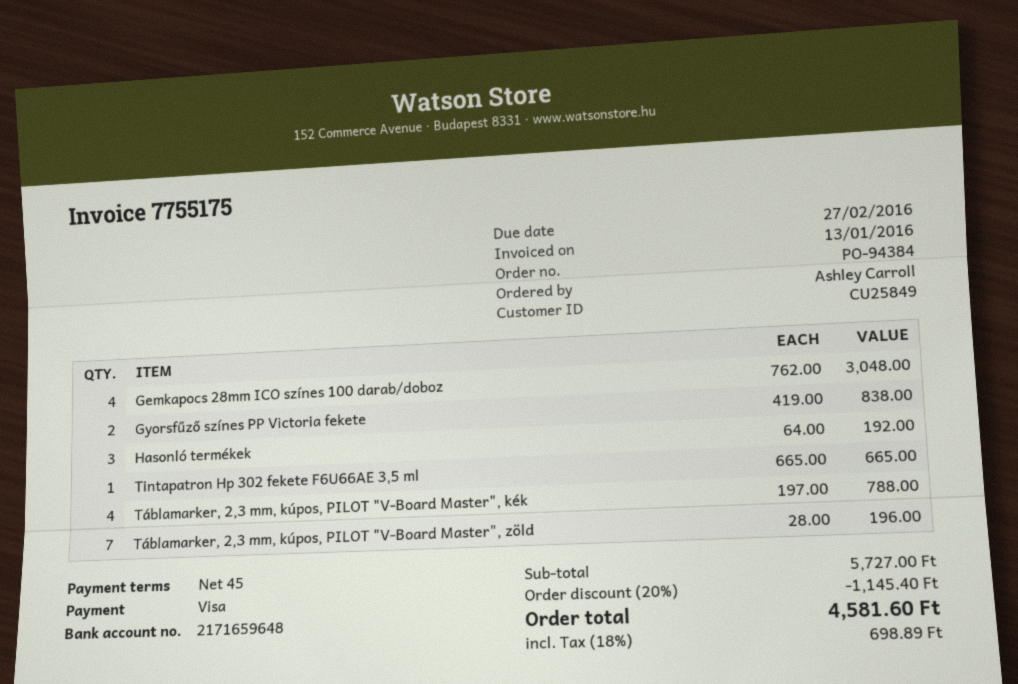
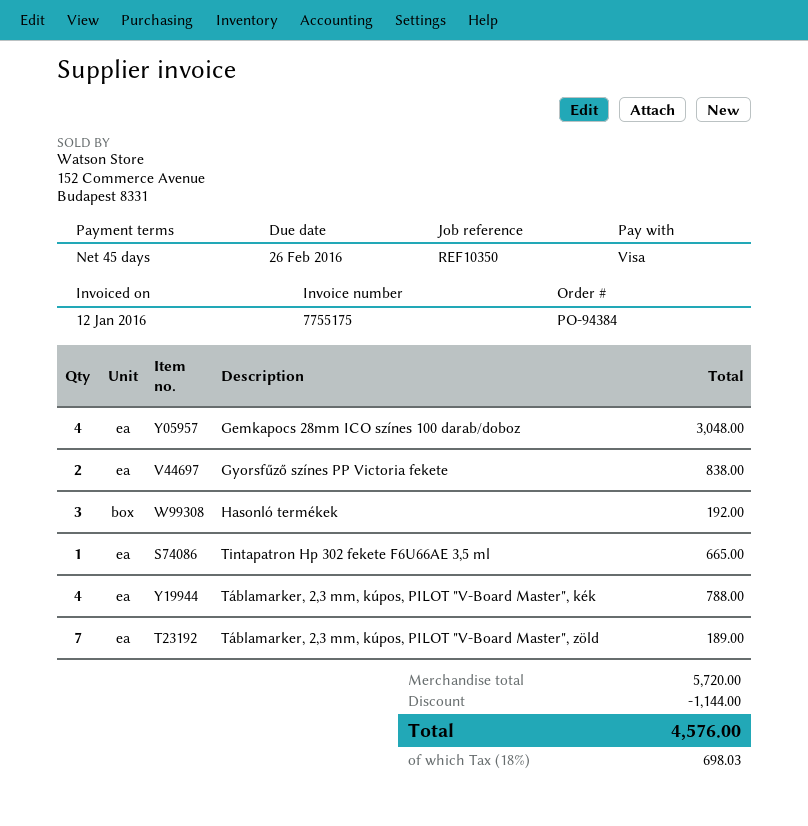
invoice date: 2016-01-13 -> 2016-01-12
due date: 2016-02-27 -> 2016-02-26
Táblamarker, 2,3 mm, kúpos, PILOT "V-Board Master", zöld: 7 for 196.00 -> 7 for 189.00
subtotal: 5727.00 -> 5720.00
discount: 1145.40 -> 1144.00
tax: 18% = 698.89 -> 18% = 698.03
total: 4581.60 -> 4576.00

